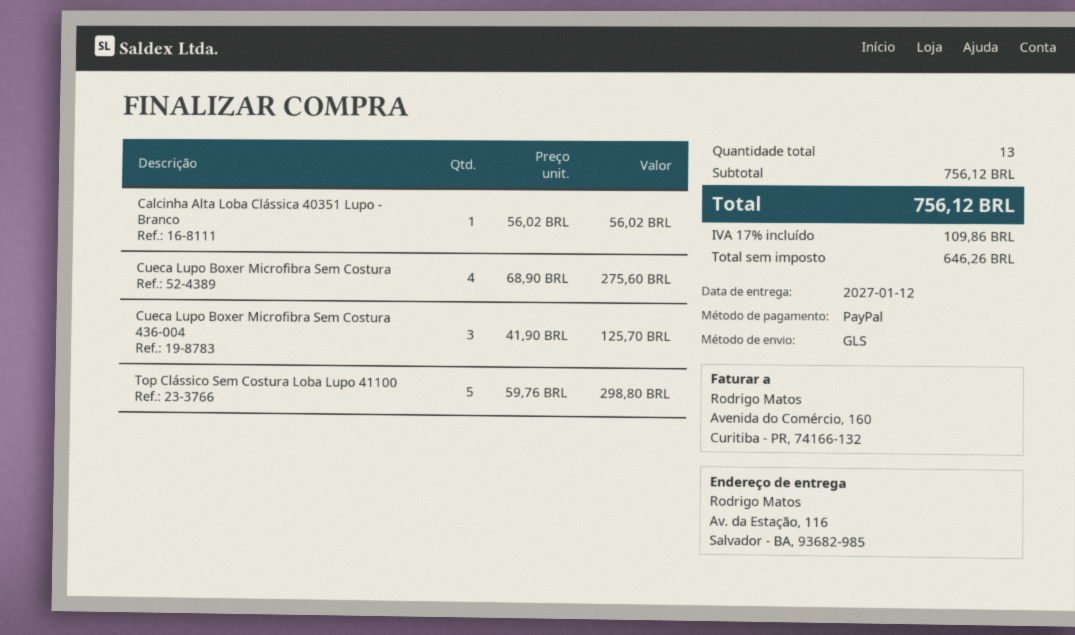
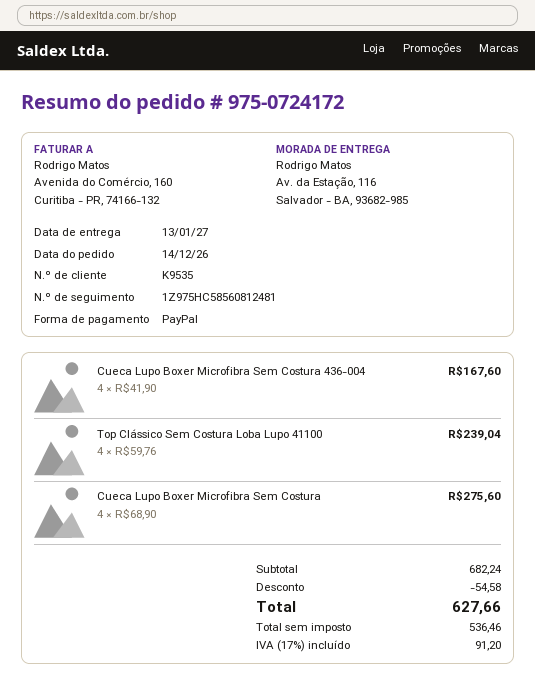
delivery date: 2027-01-12 -> 2027-01-13
Calcinha Alta Loba Clássica 40351 Lupo - Branco: 1 x 56.02 = 56.02 -> none
Cueca Lupo Boxer Microfibra Sem Costura 436-004: 3 x 41.90 = 125.70 -> 4 x 41.90 = 167.60
Top Clássico Sem Costura Loba Lupo 41100: 5 x 59.76 = 298.80 -> 4 x 59.76 = 239.04
subtotal: 756.12 -> 682.24
discount: none -> 54.58
net: 646.26 -> 536.46
tax: 17% = 109.86 -> 17% = 91.20
total: 756.12 -> 627.66

